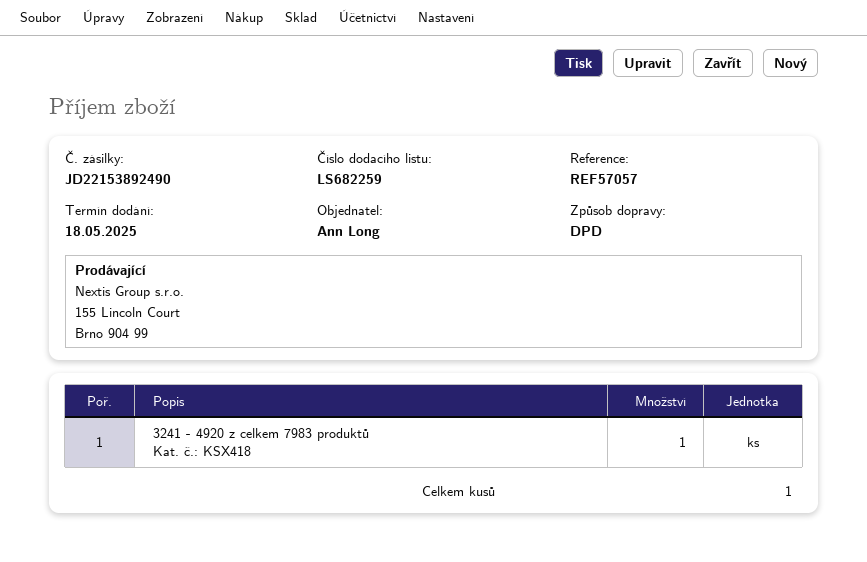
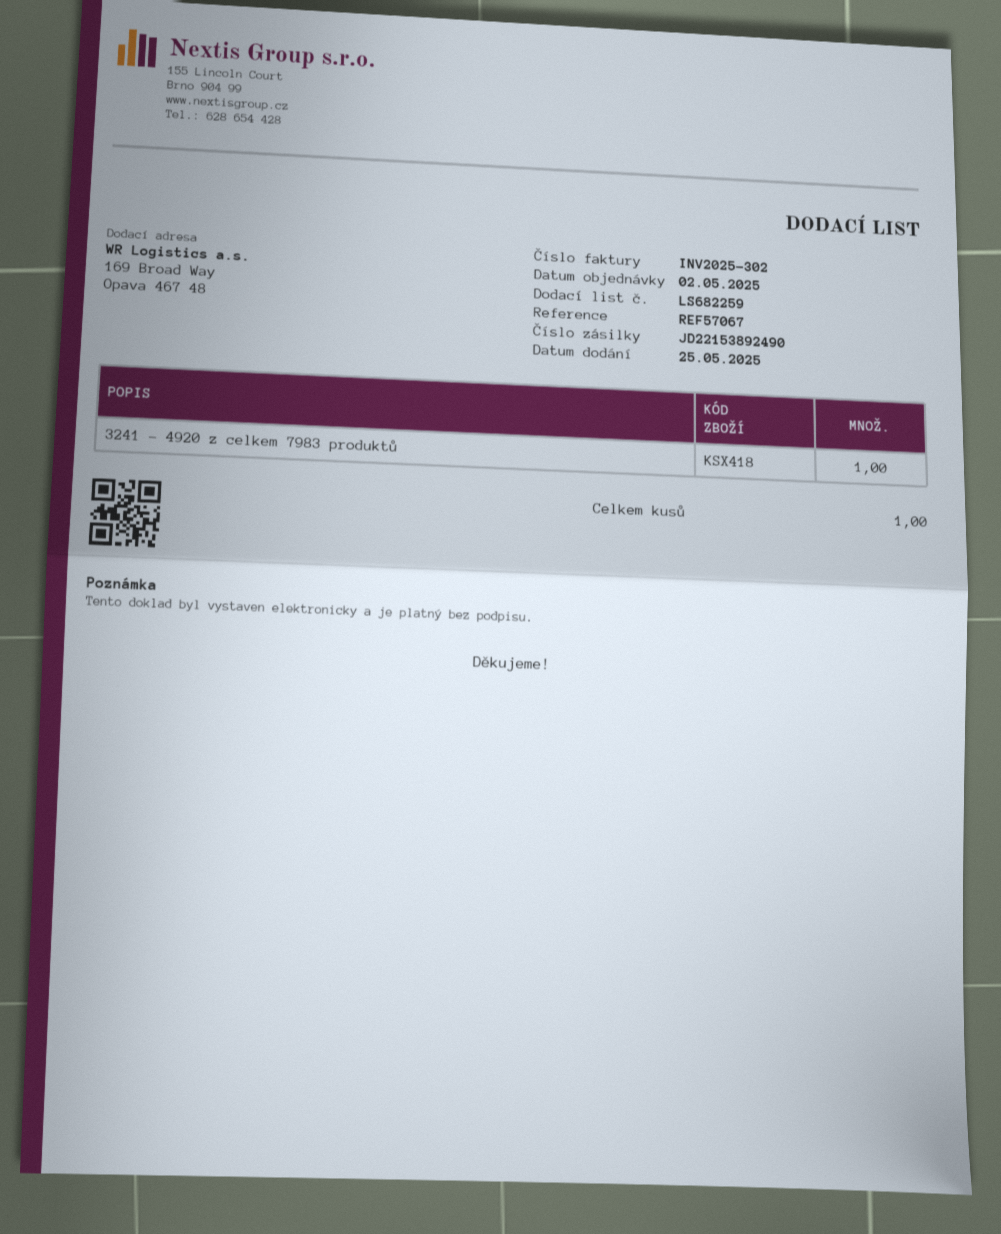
delivery date: 2025-05-18 -> 2025-05-25
reference: REF57057 -> REF57067

